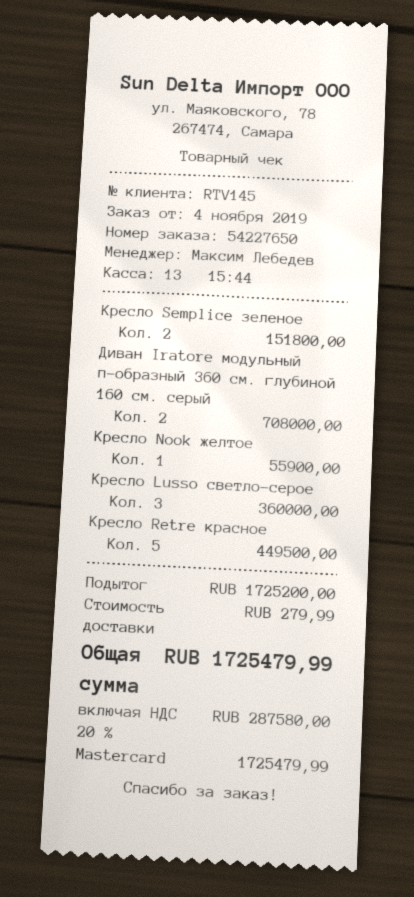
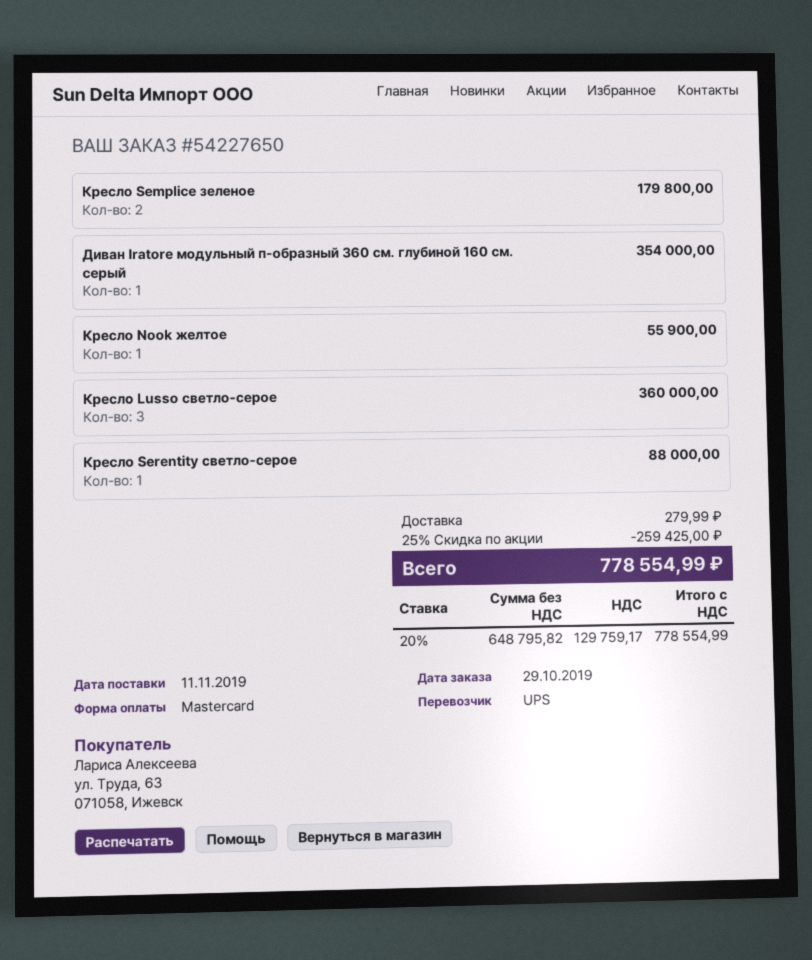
order date: 2019-11-04 -> 2019-10-29
Кресло Semplice зеленое: 2 for 151800.00 -> 2 for 179800.00
Диван Iratore модульный п-образный 360 см. глубиной 160 см. серый: 2 for 708000.00 -> 1 for 354000.00
Кресло Retre красное: 5 for 449500.00 -> none
Кресло Serentity светло-серое: none -> 1 for 88000.00
discount: none -> 25% = 259425.00
tax: 20% = 287580.00 -> 20% = 129759.17
total: 1725479.99 -> 778554.99

